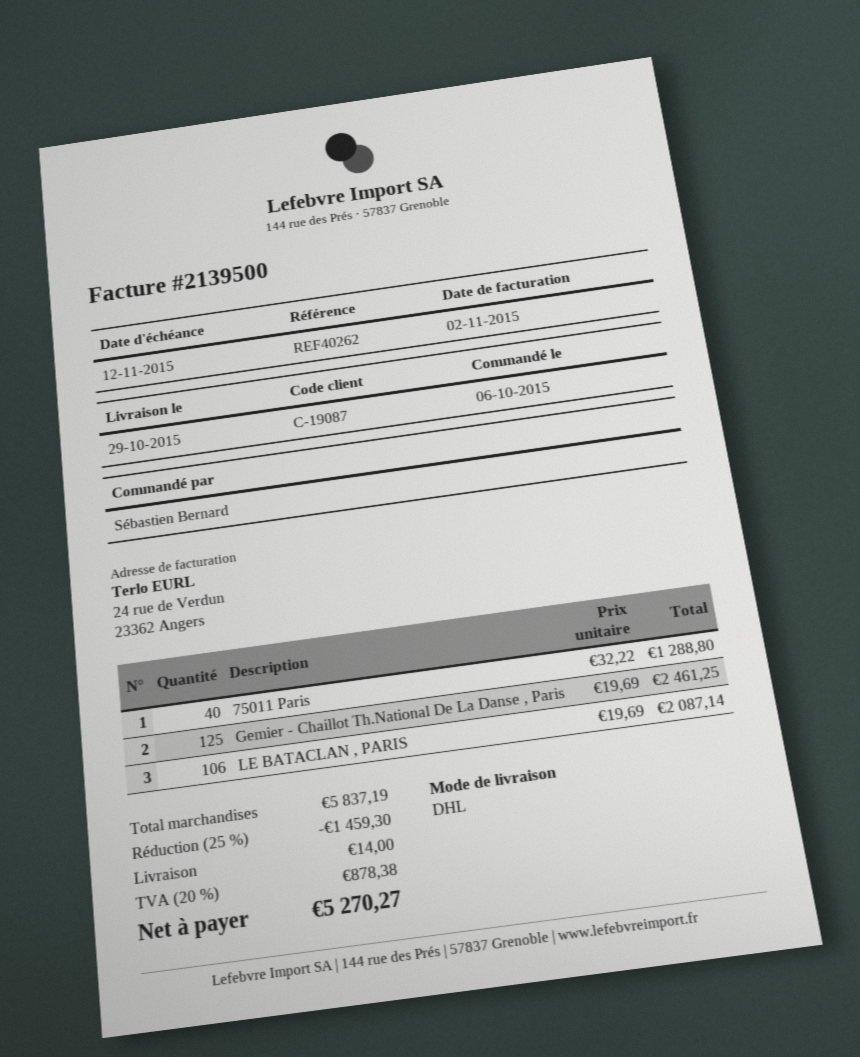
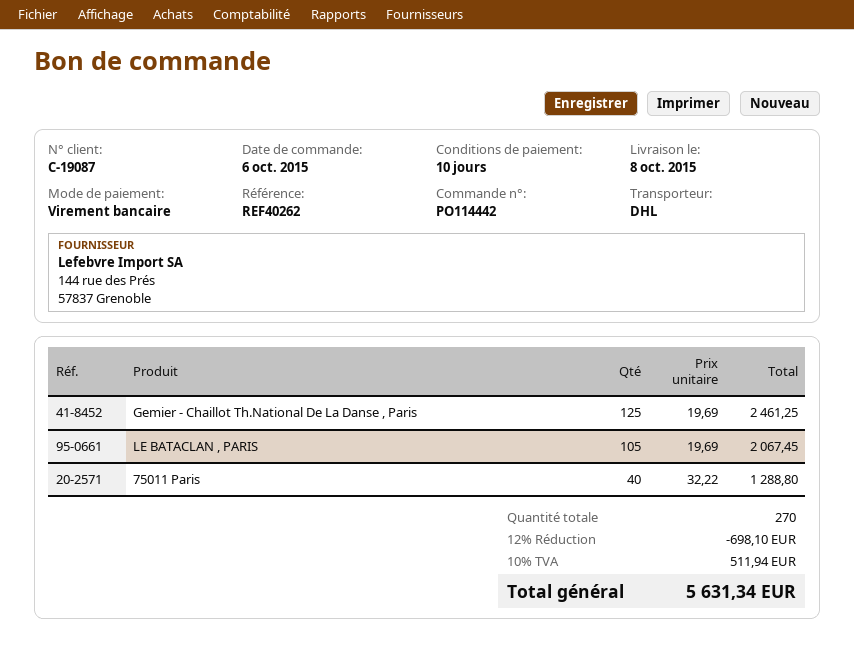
delivery date: 2015-10-29 -> 2015-10-08
LE BATACLAN , PARIS: 106 x 19.69 = 2087.14 -> 105 x 19.69 = 2067.45
discount: 25% = 1459.30 -> 12% = 698.10
shipping: 14.00 -> none
tax: 20% = 878.38 -> 10% = 511.94
total: 5270.27 -> 5631.34

